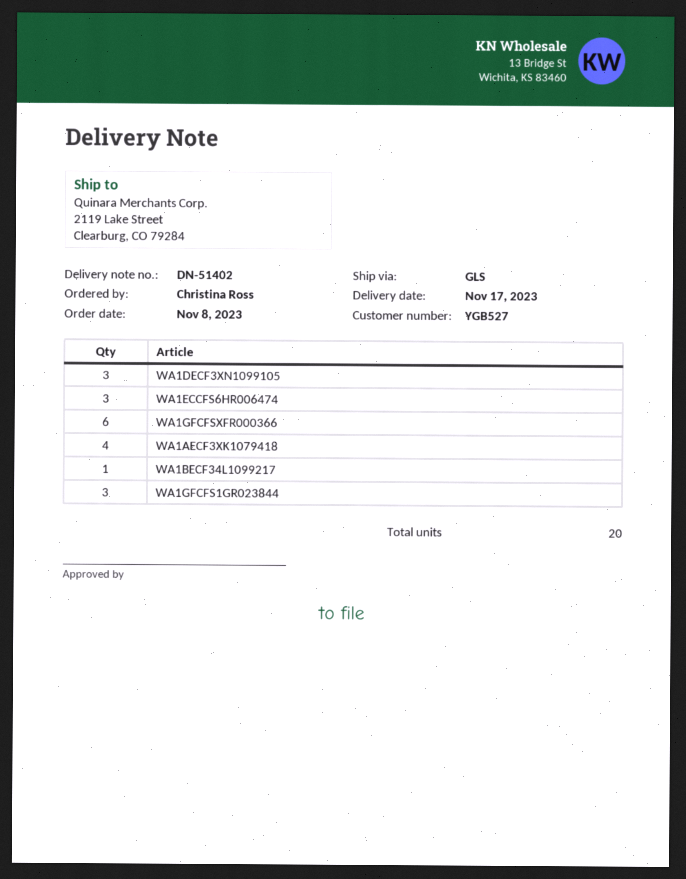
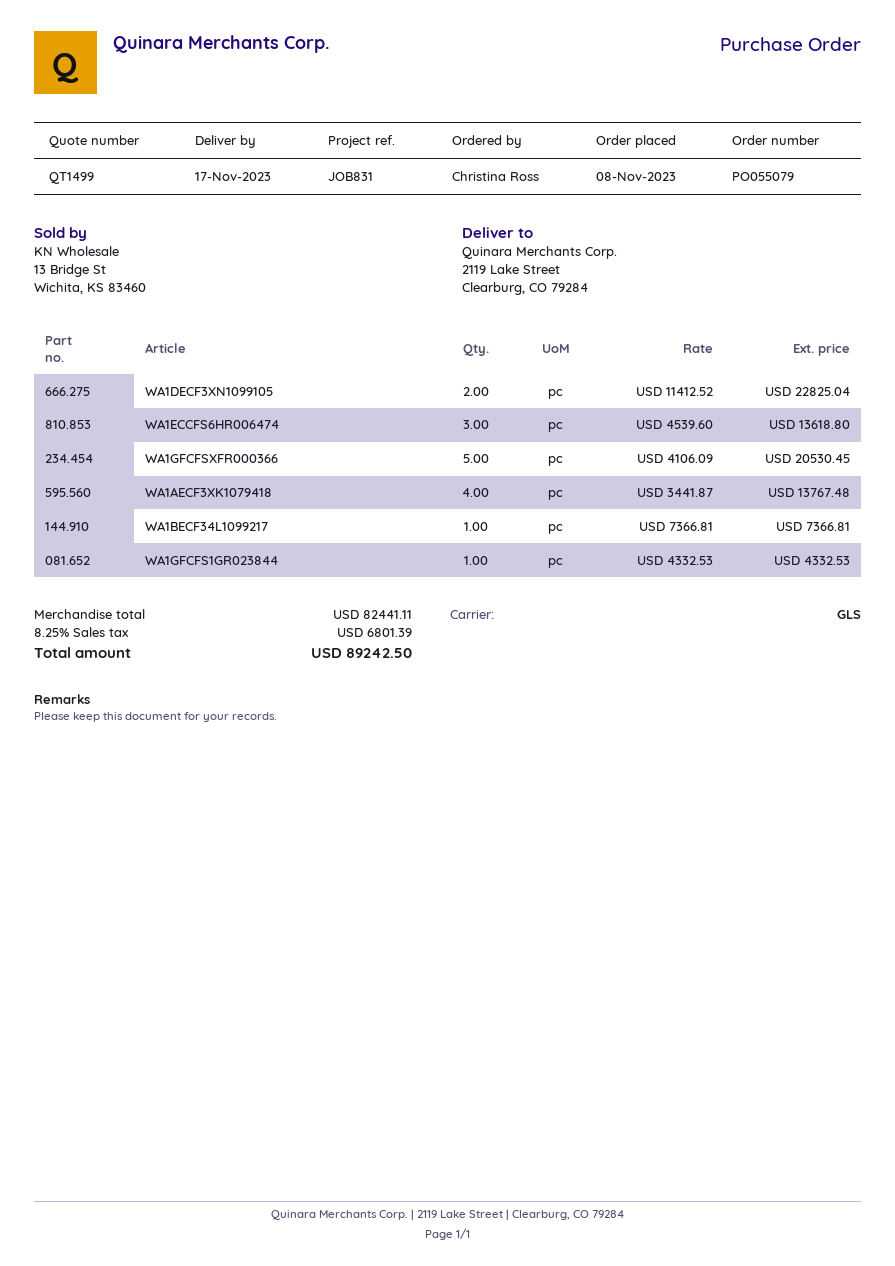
WA1DECF3XN1099105: 3 -> 2
WA1GFCFSXFR000366: 6 -> 5
WA1GFCFS1GR023844: 3 -> 1

